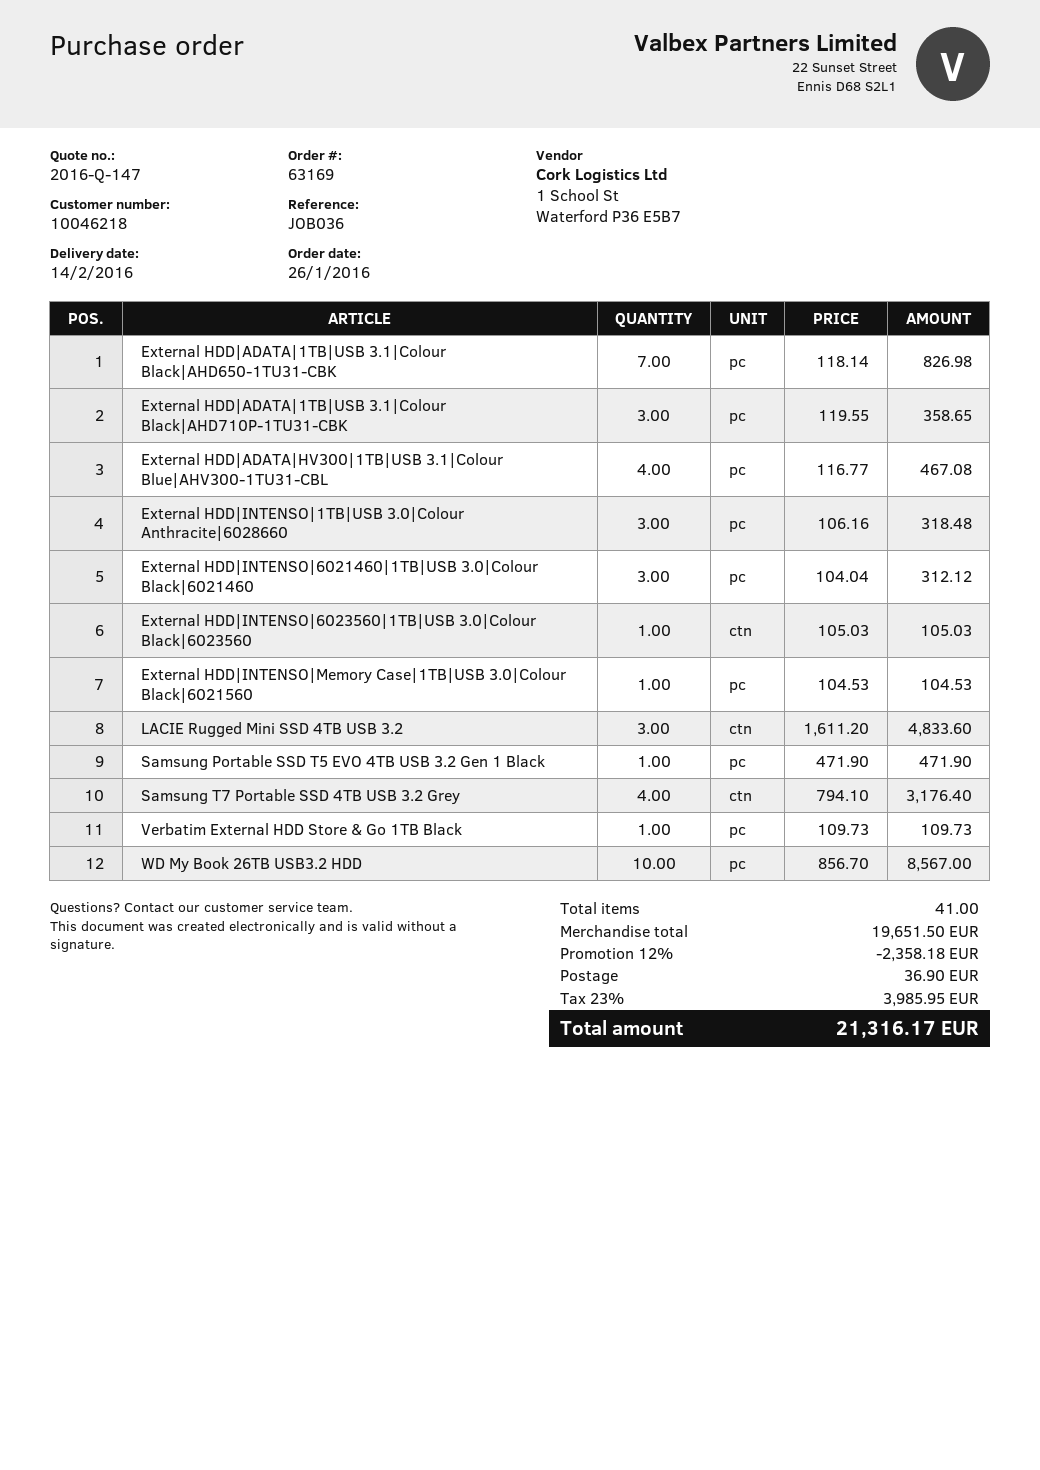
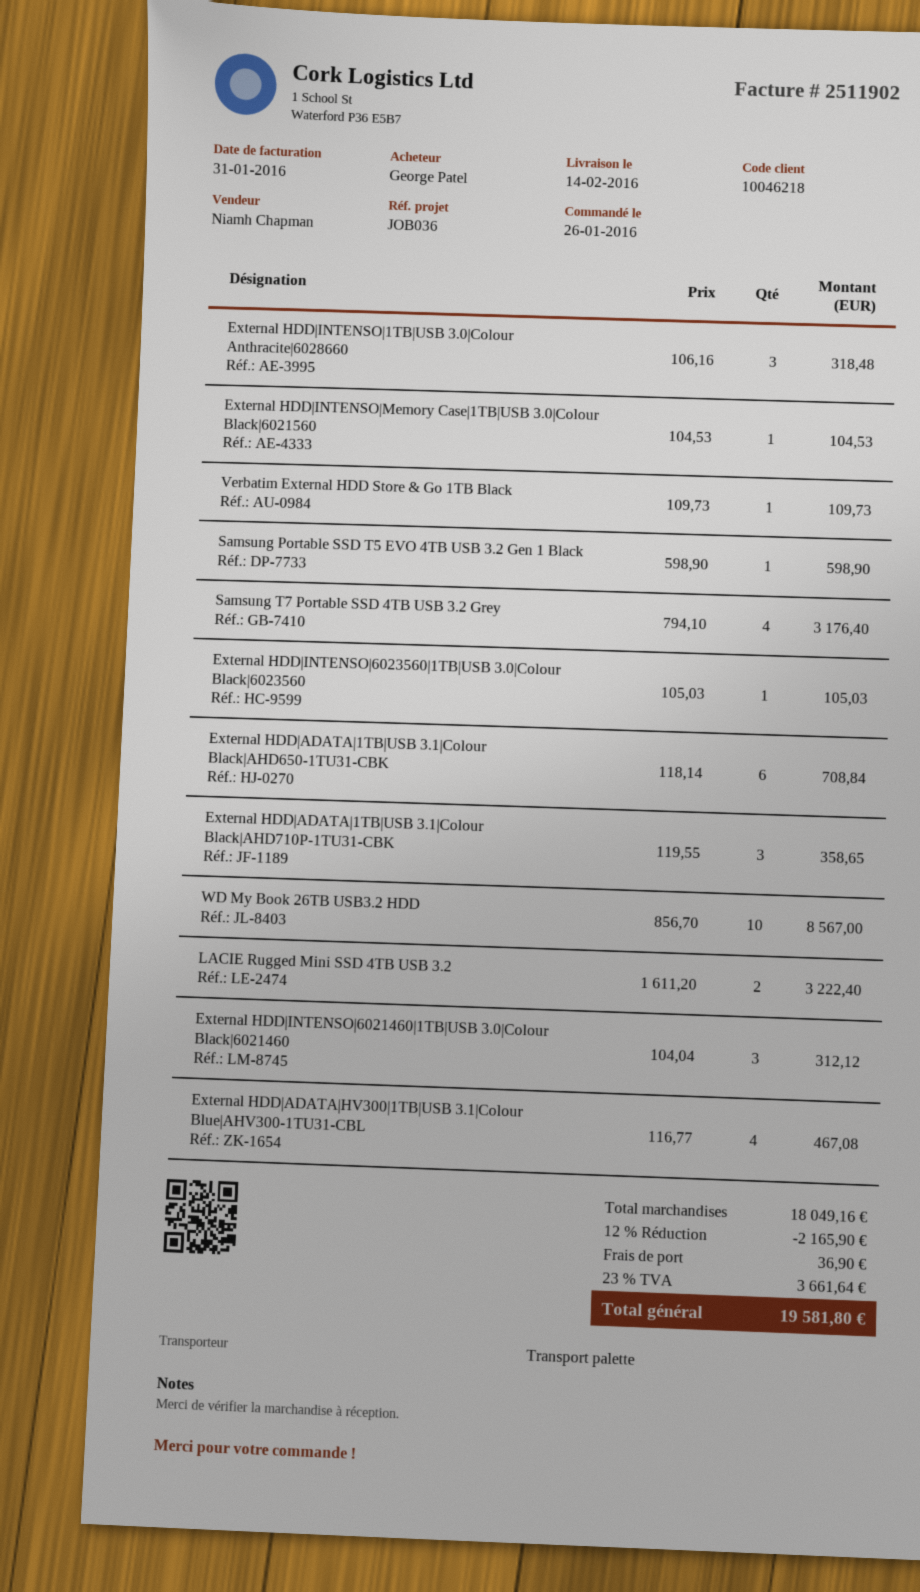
External HDD|ADATA|1TB|USB 3.1|Colour Black|AHD650-1TU31-CBK: 7 x 118.14 = 826.98 -> 6 x 118.14 = 708.84
LACIE Rugged Mini SSD 4TB USB 3.2: 3 x 1611.20 = 4833.60 -> 2 x 1611.20 = 3222.40
Samsung Portable SSD T5 EVO 4TB USB 3.2 Gen 1 Black: 1 x 471.90 = 471.90 -> 1 x 598.90 = 598.90
subtotal: 19651.50 -> 18049.16
discount: 12% = 2358.18 -> 12% = 2165.90
tax: 23% = 3985.95 -> 23% = 3661.64
total: 21316.17 -> 19581.80

